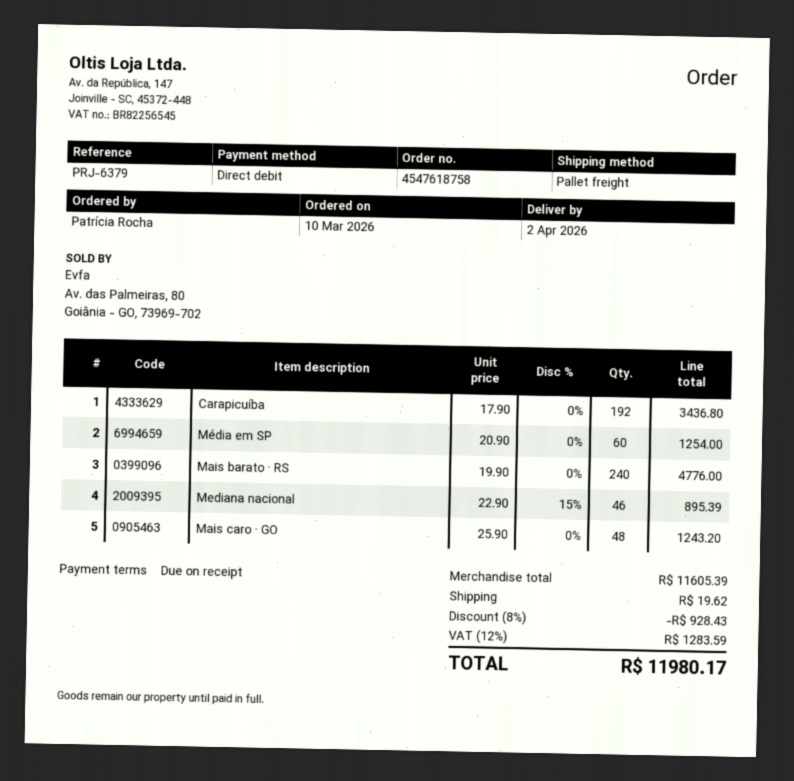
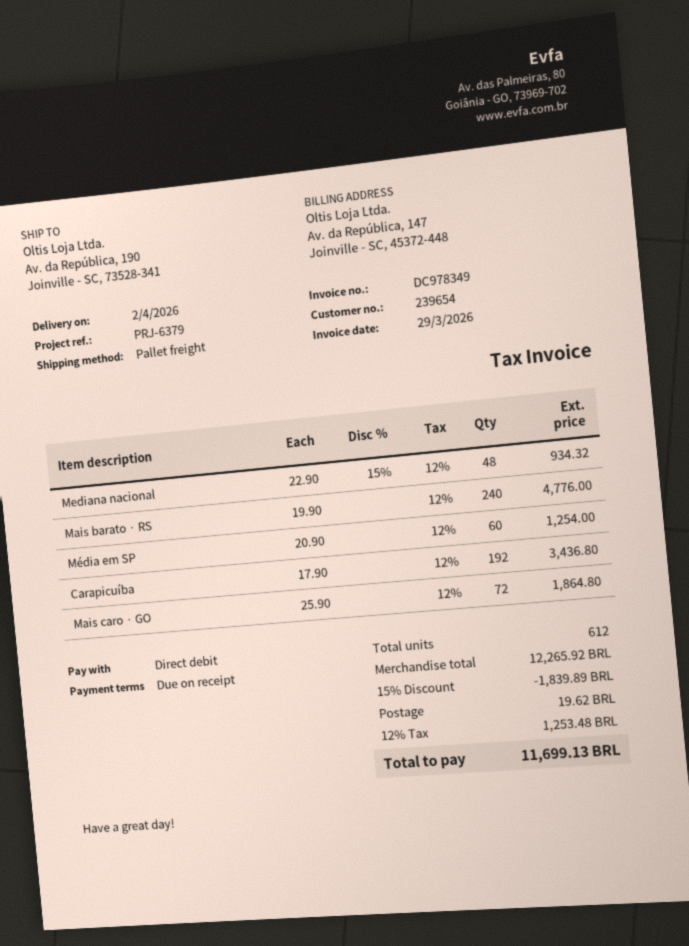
Mediana nacional: 46 x 22.90 - 15% = 895.39 -> 48 x 22.90 - 15% = 934.32
Mais caro · GO: 48 x 25.90 = 1243.20 -> 72 x 25.90 = 1864.80
subtotal: 11605.39 -> 12265.92
discount: 8% = 928.43 -> 15% = 1839.89
tax: 12% = 1283.59 -> 12% = 1253.48
total: 11980.17 -> 11699.13

